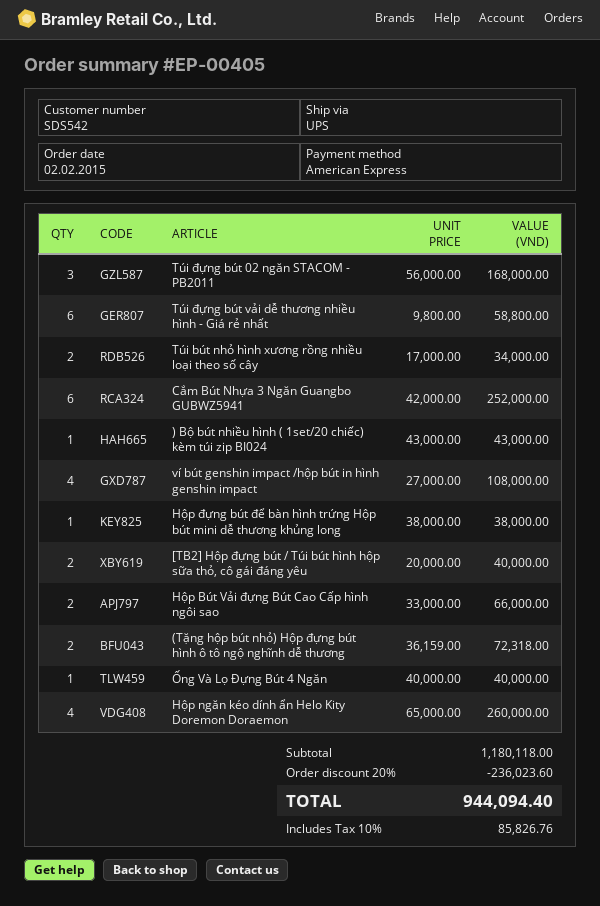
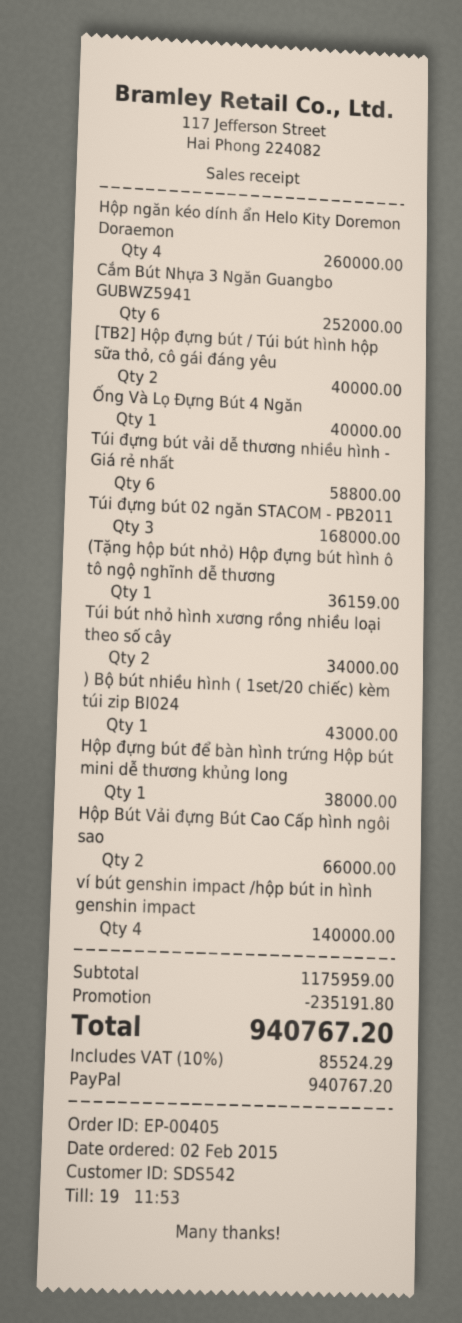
payment method: American Express -> PayPal
ví bút genshin impact /hộp bút in hình genshin impact: 4 for 108000.00 -> 4 for 140000.00
(Tặng hộp bút nhỏ) Hộp đựng bút hình ô tô ngộ nghĩnh dễ thương: 2 for 72318.00 -> 1 for 36159.00
subtotal: 1180118.00 -> 1175959.00
discount: 236023.60 -> 235191.80
tax: 10% = 85826.76 -> 10% = 85524.29
total: 944094.40 -> 940767.20

